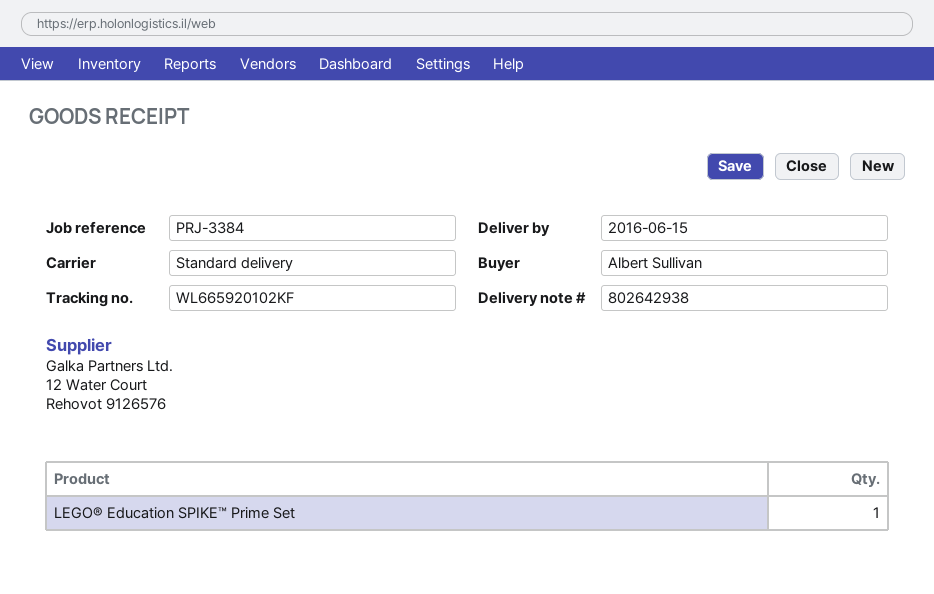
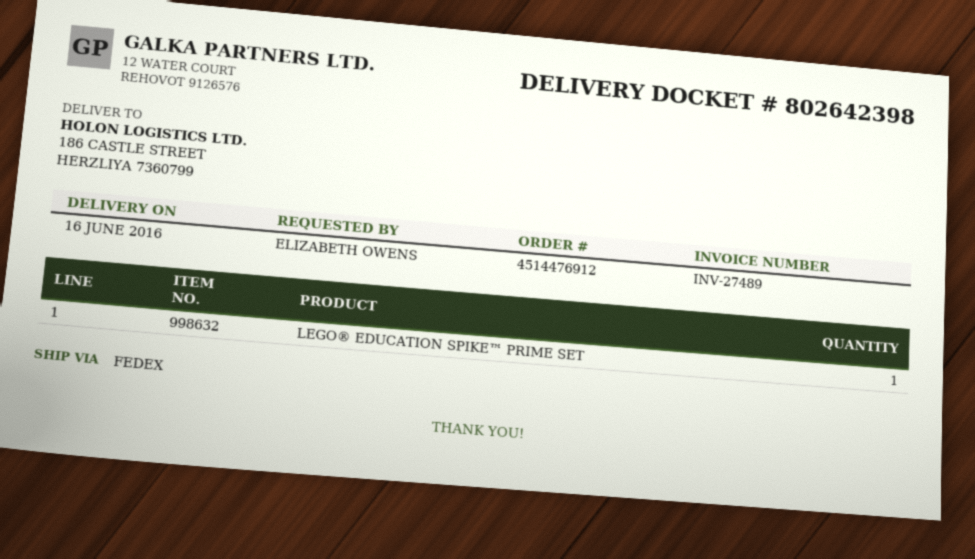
delivery note number: 802642938 -> 802642398
delivery date: 2016-06-15 -> 2016-06-16
ordered by: Albert Sullivan -> ELIZABETH OWENS
shipping method: standard -> FedEx

